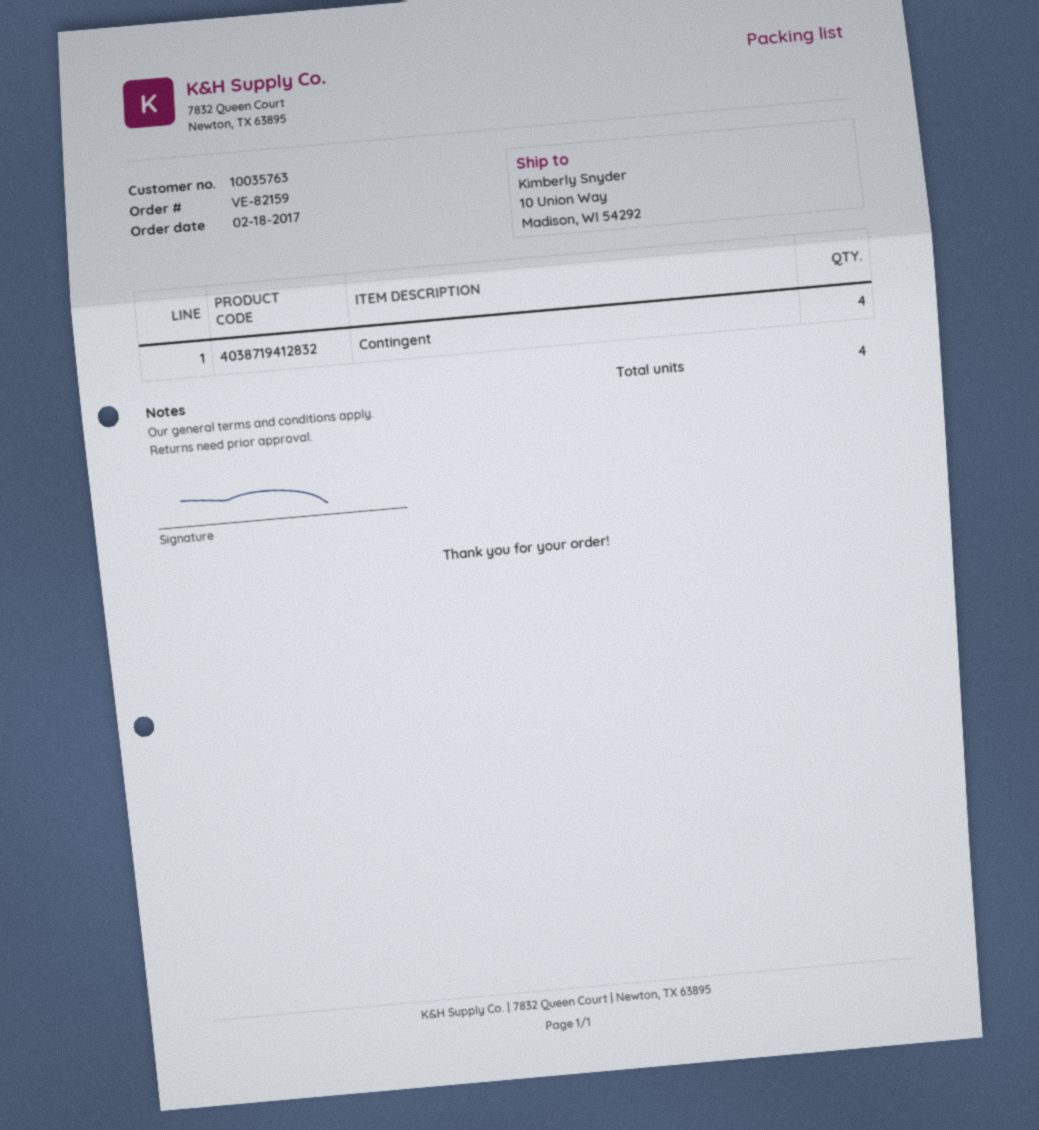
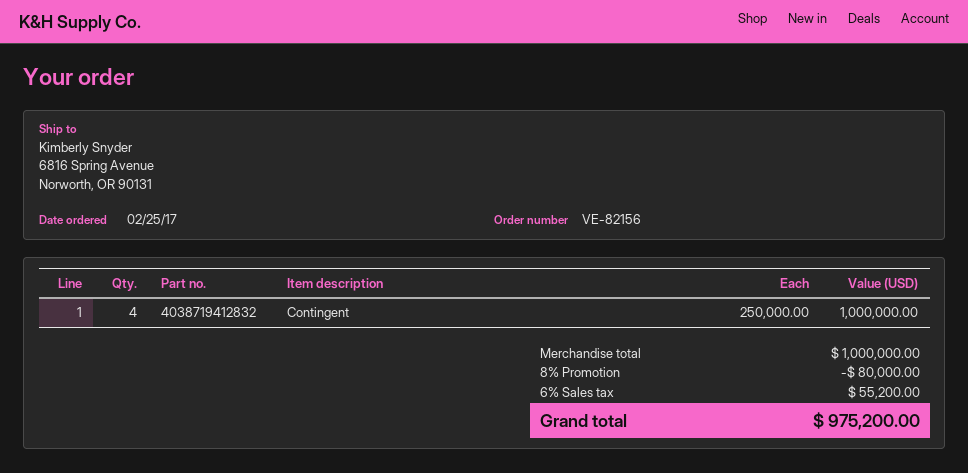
order number: VE-82159 -> VE-82156
order date: 2017-02-18 -> 2017-02-25
ship to: 10 Union Way, Madison, WI 54292 -> 6816 Spring Avenue, Norworth, OR 90131

